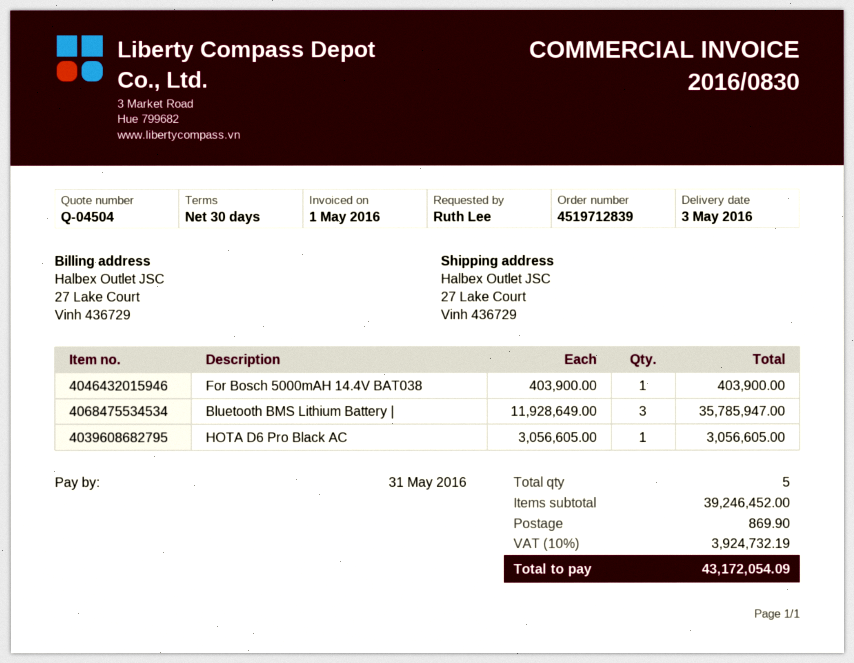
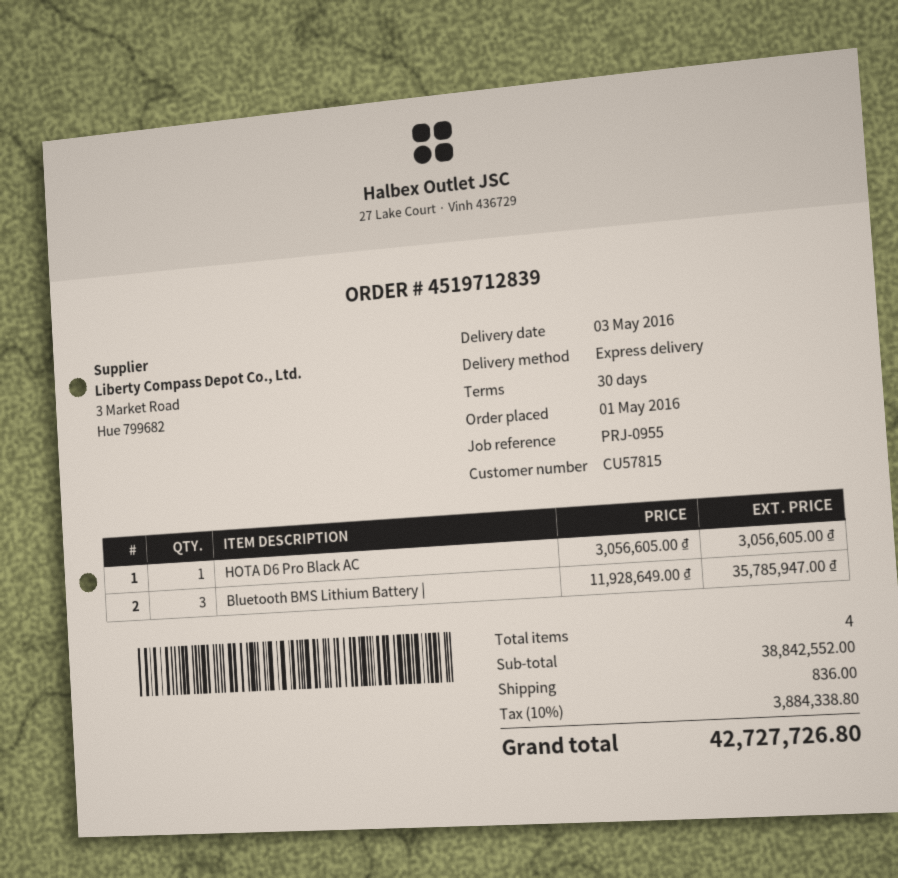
For Bosch 5000mAH 14.4V BAT038: 1 x 403900.00 = 403900.00 -> none
total quantity: 5 -> 4
subtotal: 39246452.00 -> 38842552.00
shipping: 869.90 -> 836.00
tax: 10% = 3924732.19 -> 10% = 3884338.80
total: 43172054.09 -> 42727726.80

